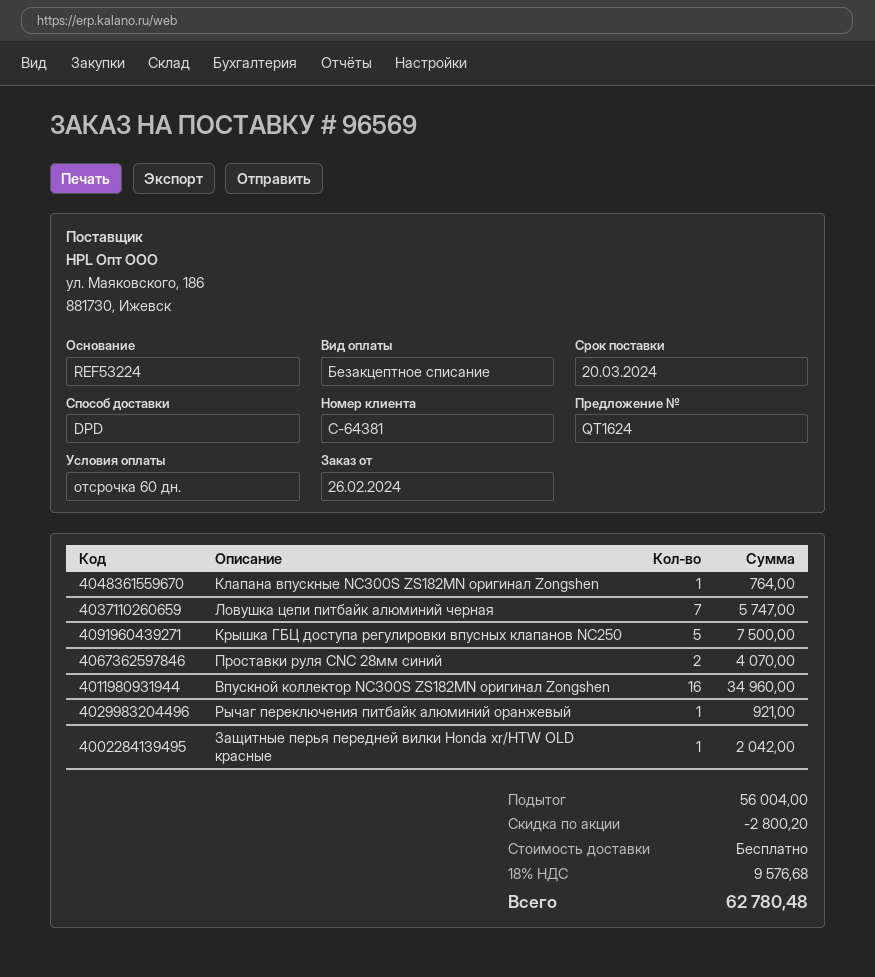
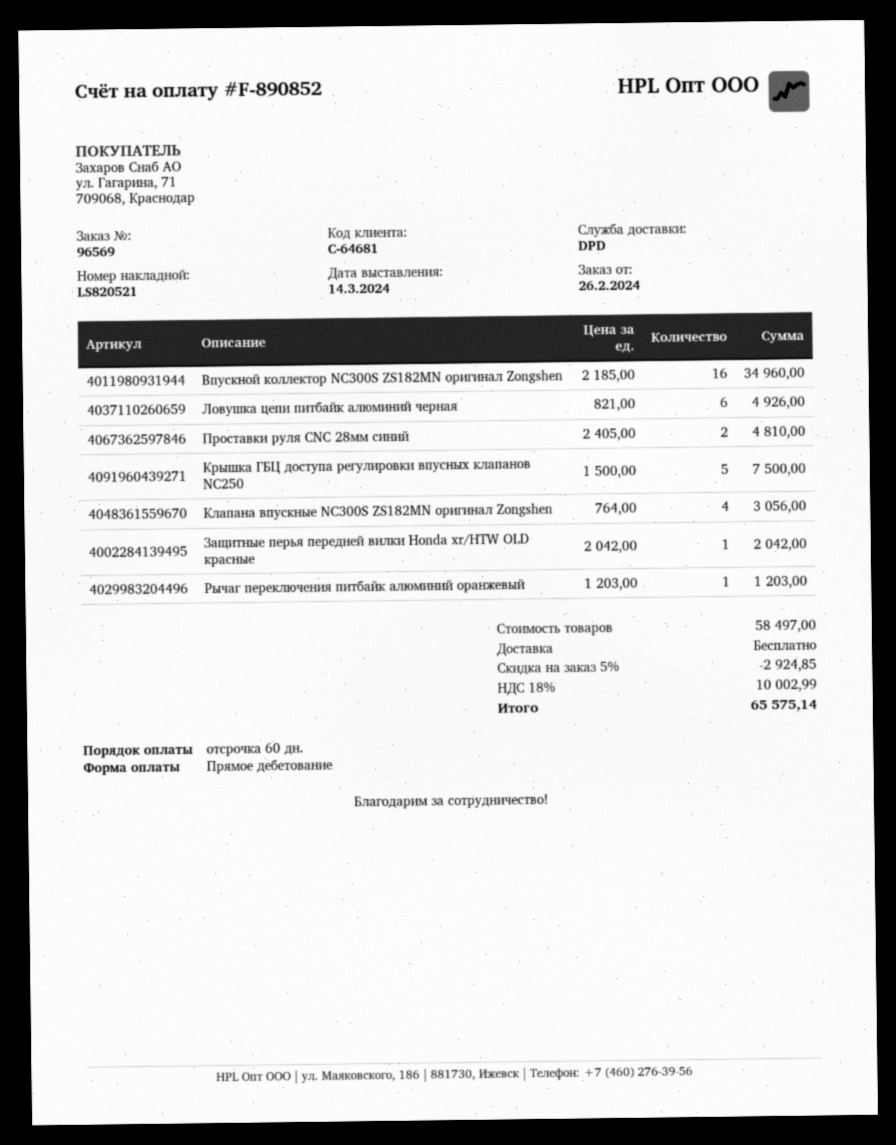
customer number: C-64381 -> C-64681
Клапана впускные NC300S ZS182MN оригинал Zongshen: 1 for 764.00 -> 4 for 3056.00
Ловушка цепи питбайк алюминий черная: 7 for 5747.00 -> 6 for 4926.00
Проставки руля CNC 28мм синий: 2 for 4070.00 -> 2 for 4810.00
Рычаг переключения питбайк алюминий оранжевый: 1 for 921.00 -> 1 for 1203.00
subtotal: 56004.00 -> 58497.00
discount: 2800.20 -> 2924.85
tax: 18% = 9576.68 -> 18% = 10002.99
total: 62780.48 -> 65575.14

